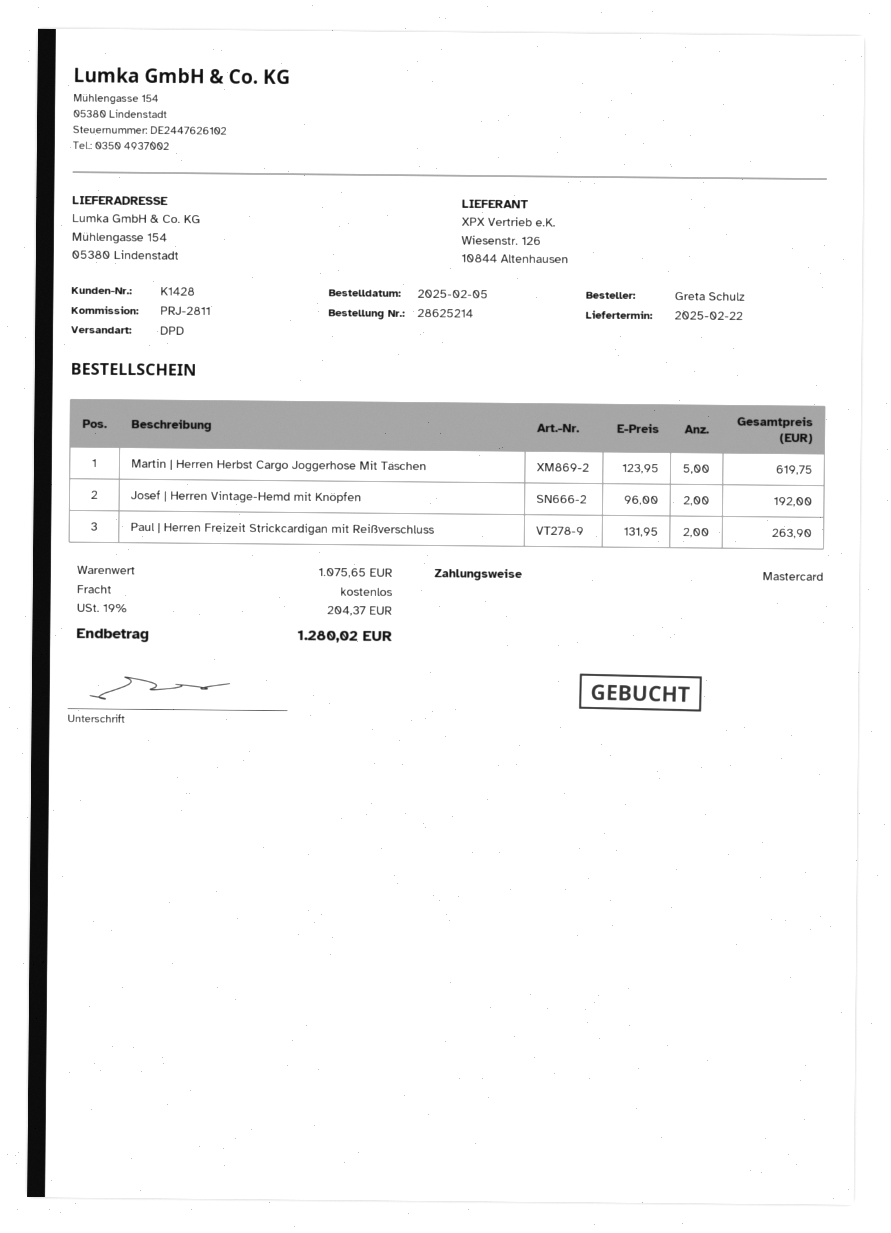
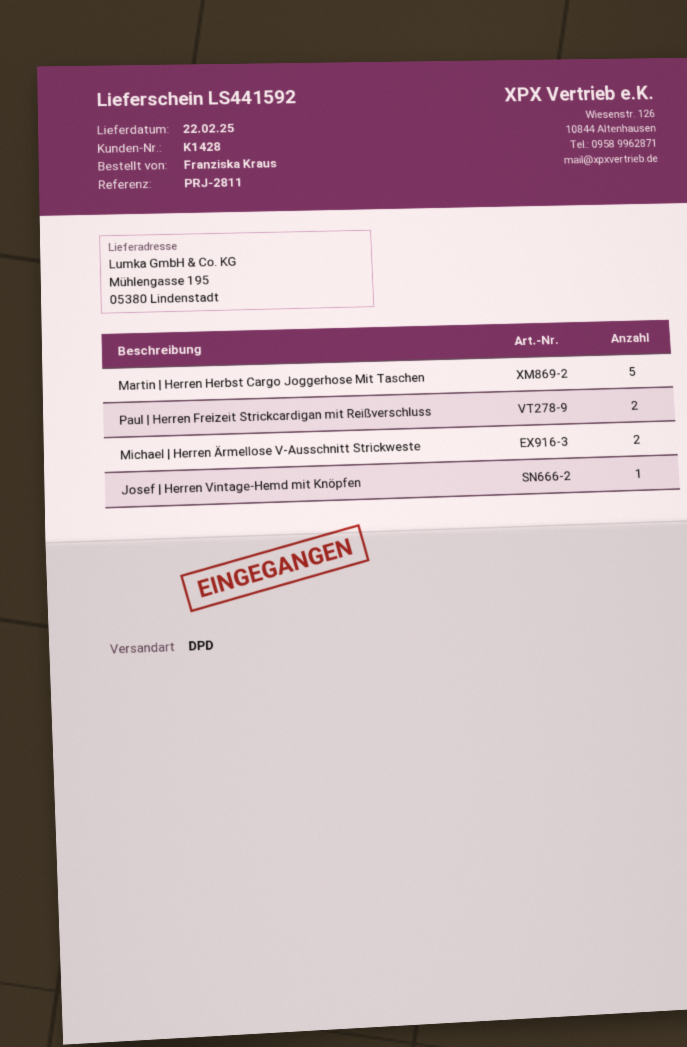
ordered by: Greta Schulz -> Franziska Kraus
ship to: Mühlengasse 154, 05380 Lindenstadt -> Mühlengasse 195, 05380 Lindenstadt
Josef | Herren Vintage-Hemd mit Knöpfen: 2 -> 1
Michael | Herren Ärmellose V-Ausschnitt Strickweste: none -> 2

